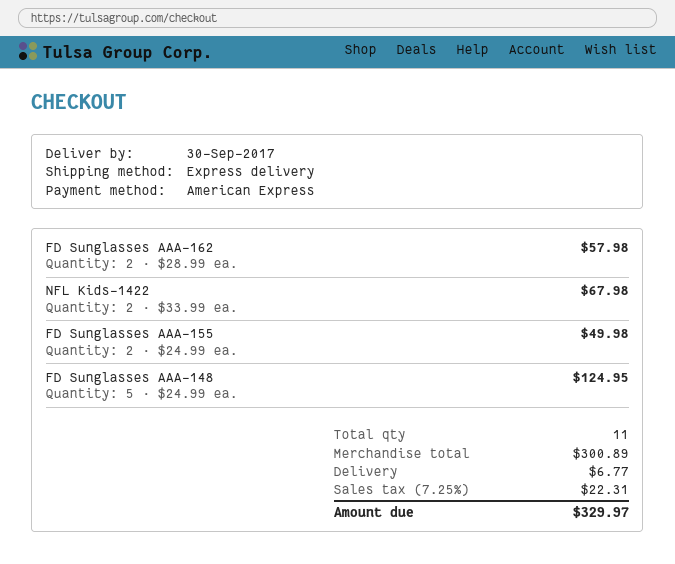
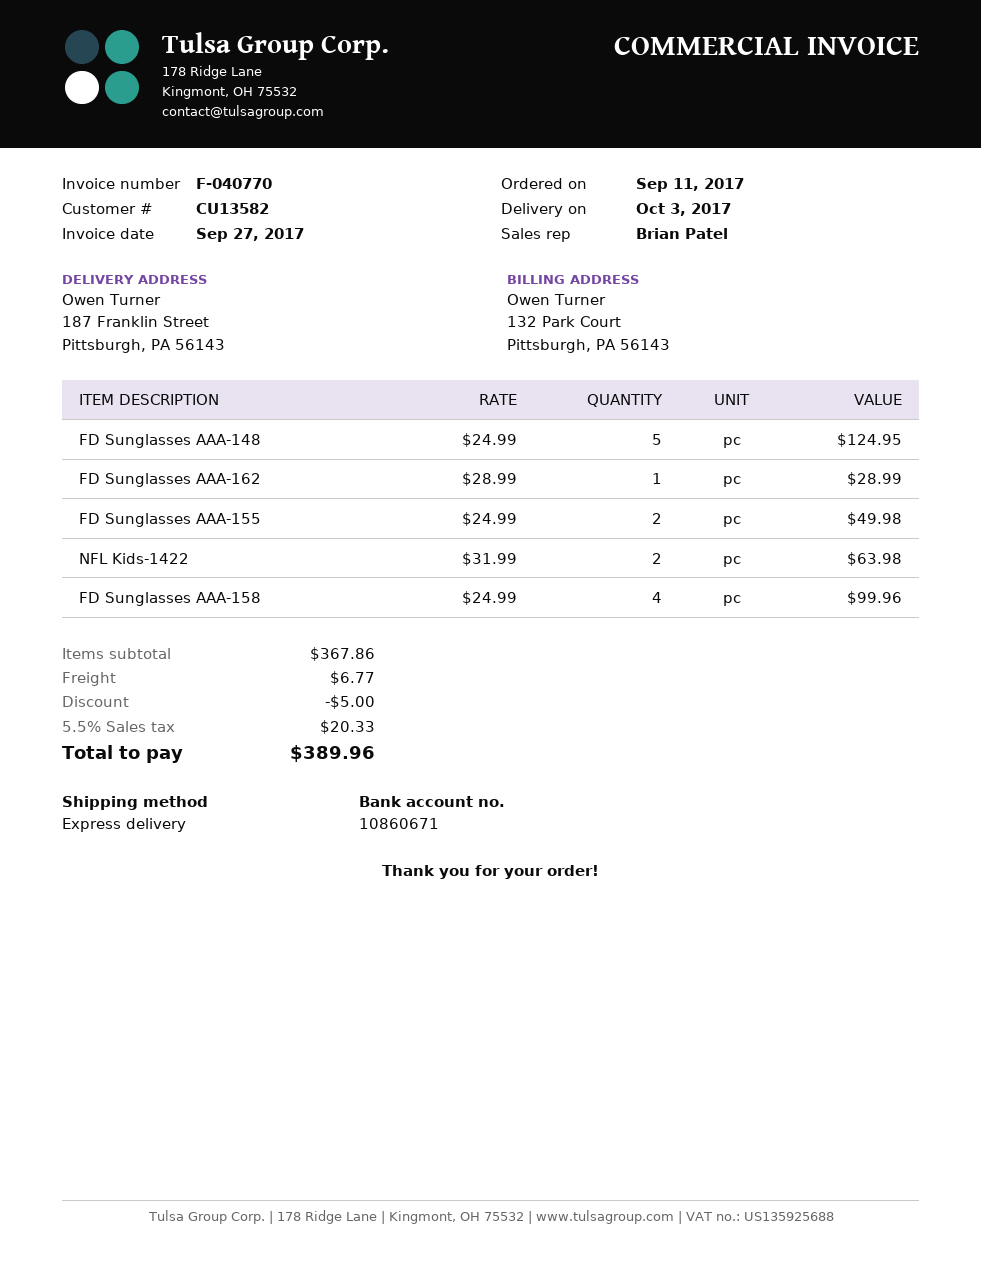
delivery date: 2017-09-30 -> 2017-10-03
FD Sunglasses AAA-162: 2 x 28.99 = 57.98 -> 1 x 28.99 = 28.99
NFL Kids-1422: 2 x 33.99 = 67.98 -> 2 x 31.99 = 63.98
FD Sunglasses AAA-158: none -> 4 x 24.99 = 99.96
subtotal: 300.89 -> 367.86
discount: none -> 5.00
tax: 7.25% = 22.31 -> 5.5% = 20.33
total: 329.97 -> 389.96

